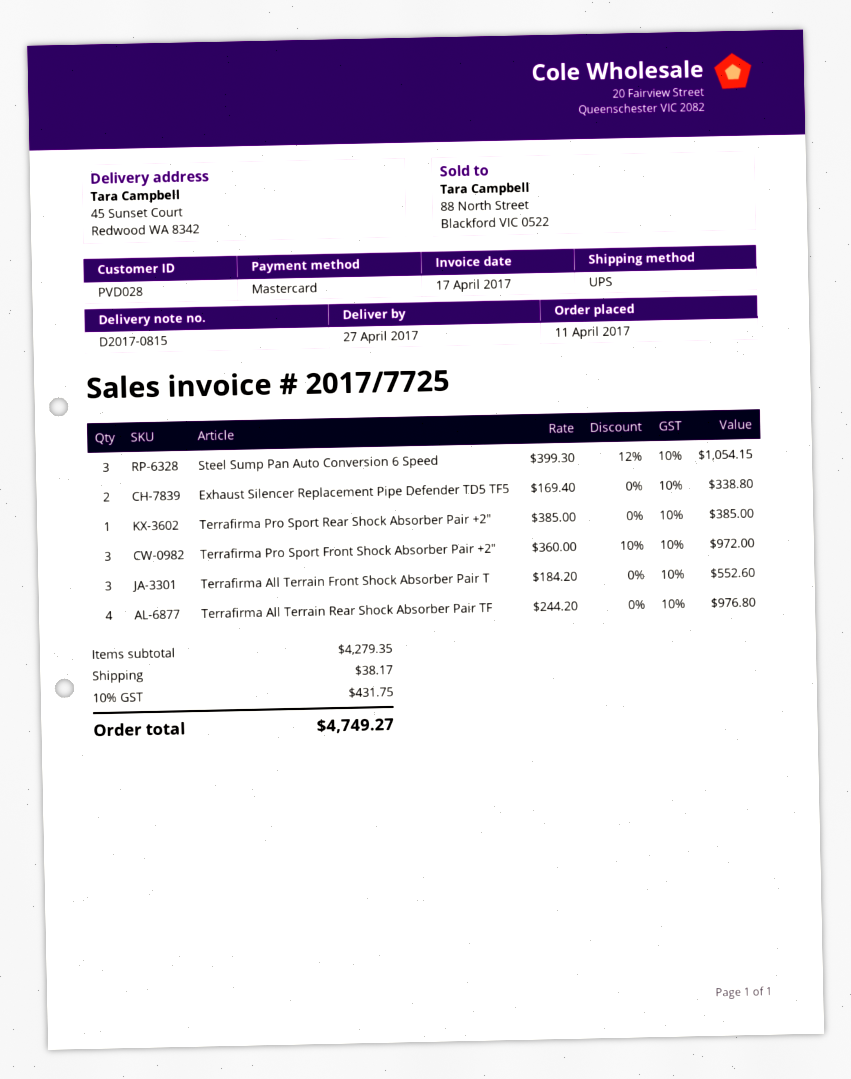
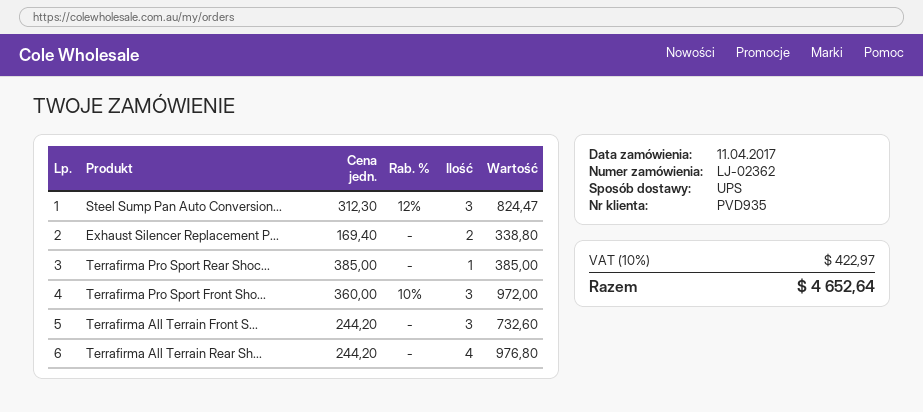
customer number: PVD028 -> PVD935
Steel Sump Pan Auto Conversion 6 Speed: 3 x 399.30 - 12% = 1054.15 -> 3 x 312.30 - 12% = 824.47
Terrafirma All Terrain Front Shock Absorber Pair T: 3 x 184.20 = 552.60 -> 3 x 244.20 = 732.60
shipping: 38.17 -> none
tax: 10% = 431.75 -> 10% = 422.97
total: 4749.27 -> 4652.64

